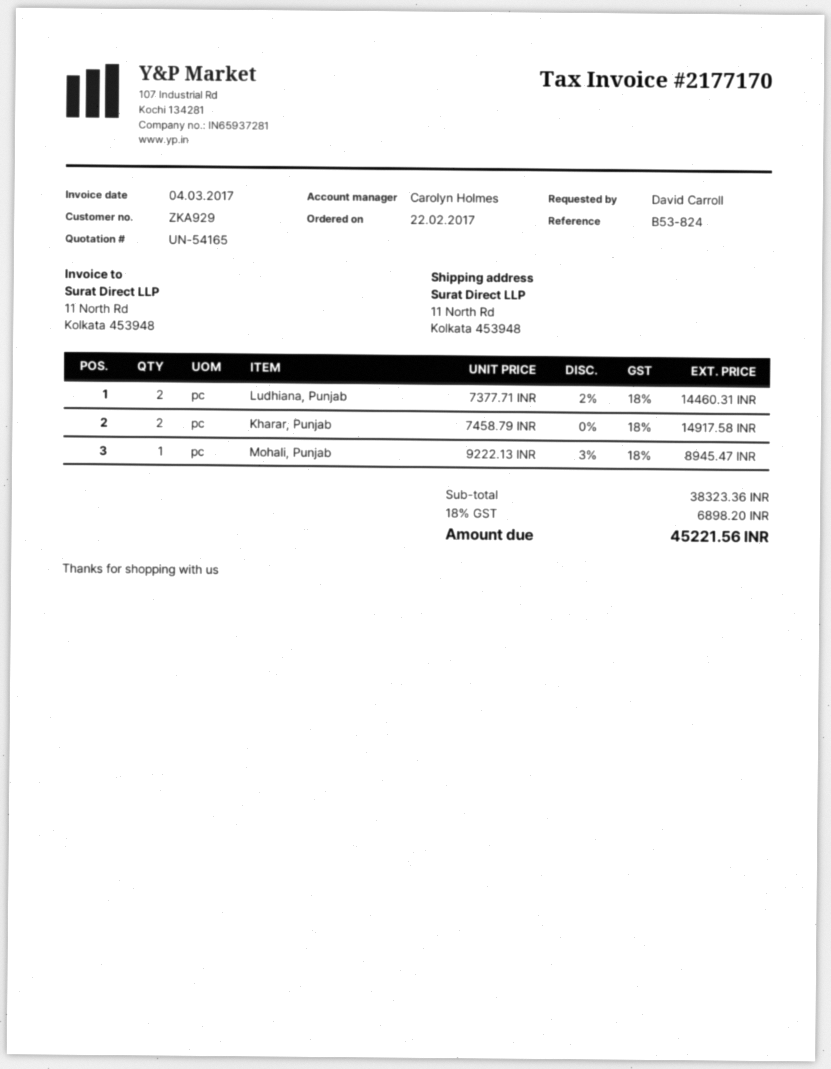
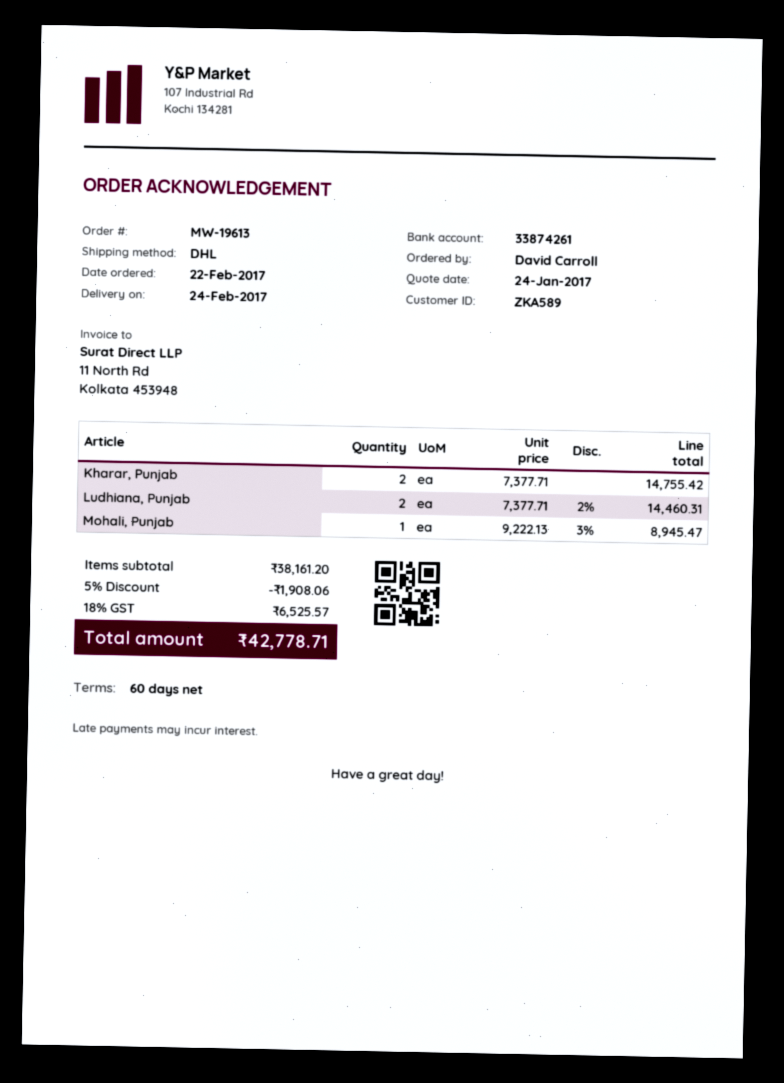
customer number: ZKA929 -> ZKA589
Kharar, Punjab: 2 x 7458.79 = 14917.58 -> 2 x 7377.71 = 14755.42
subtotal: 38323.36 -> 38161.20
discount: none -> 5% = 1908.06
tax: 18% = 6898.20 -> 18% = 6525.57
total: 45221.56 -> 42778.71

